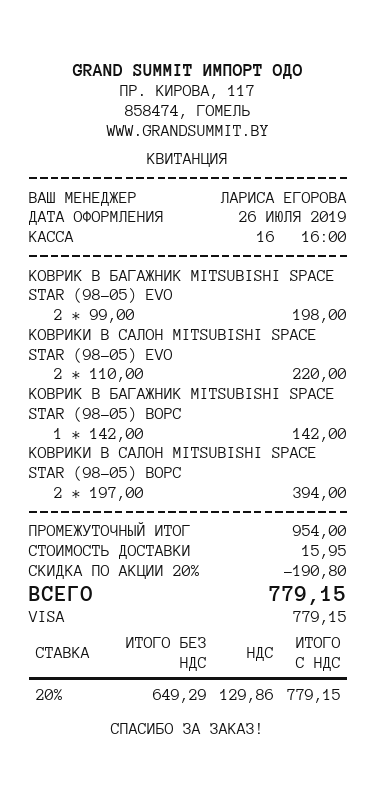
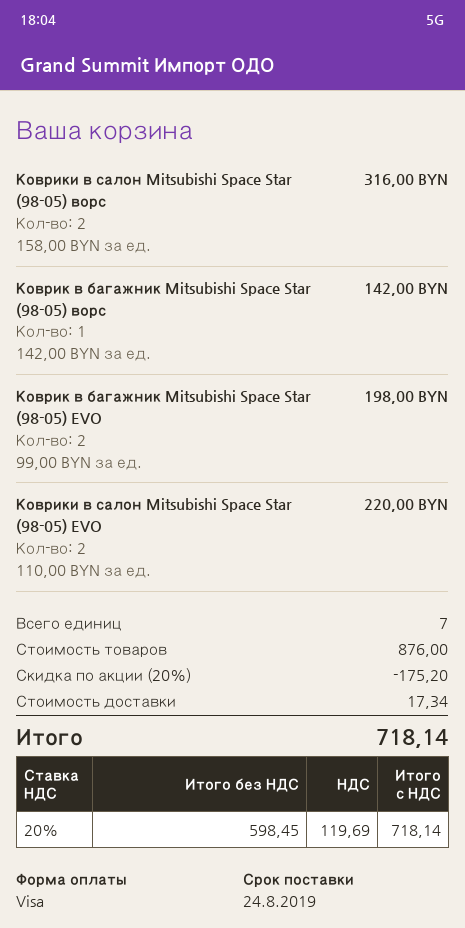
КОВРИКИ В САЛОН MITSUBISHI SPACE STAR (98-05) ВОРС: 2 x 197.00 = 394.00 -> 2 x 158.00 = 316.00
subtotal: 954.00 -> 876.00
discount: 20% = 190.80 -> 20% = 175.20
shipping: 15.95 -> 17.34
net: 649.29 -> 598.45
tax: 20% = 129.86 -> 20% = 119.69
total: 779.15 -> 718.14

